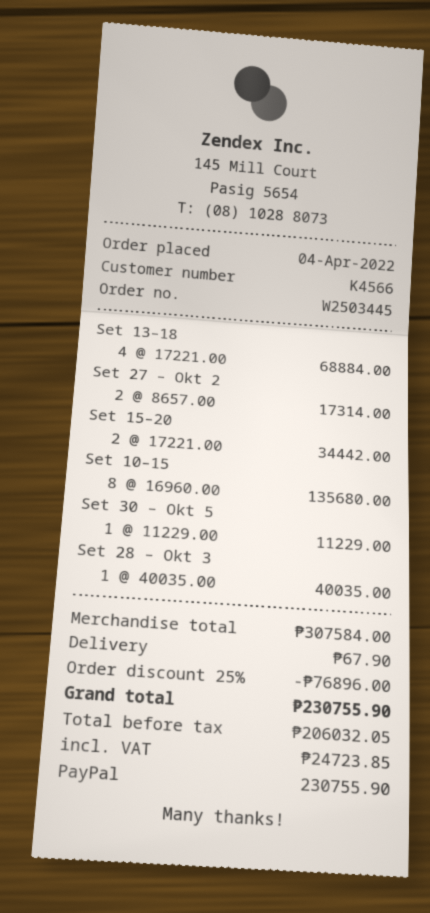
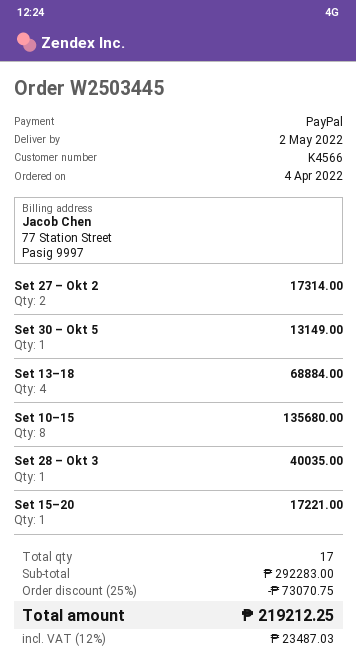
Set 15–20: 2 for 34442.00 -> 1 for 17221.00
Set 30 – Okt 5: 1 for 11229.00 -> 1 for 13149.00
subtotal: 307584.00 -> 292283.00
discount: 25% = 76896.00 -> 25% = 73070.75
shipping: 67.90 -> none
tax: 24723.85 -> 23487.03
total: 230755.90 -> 219212.25

